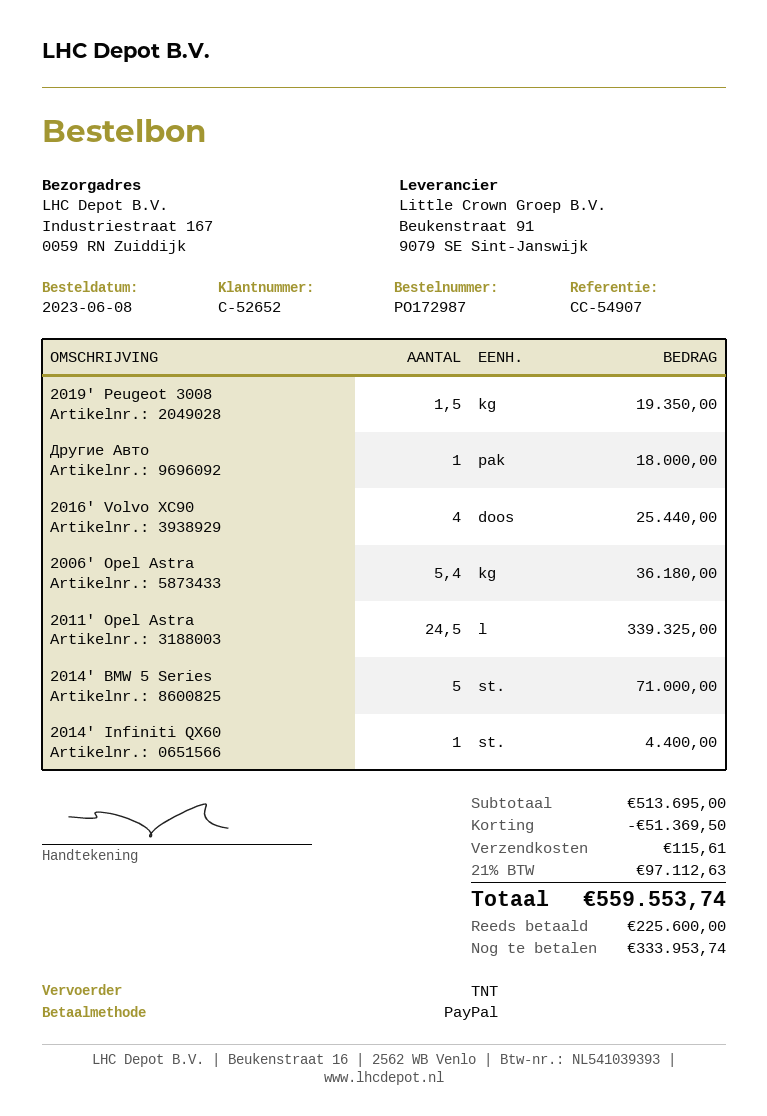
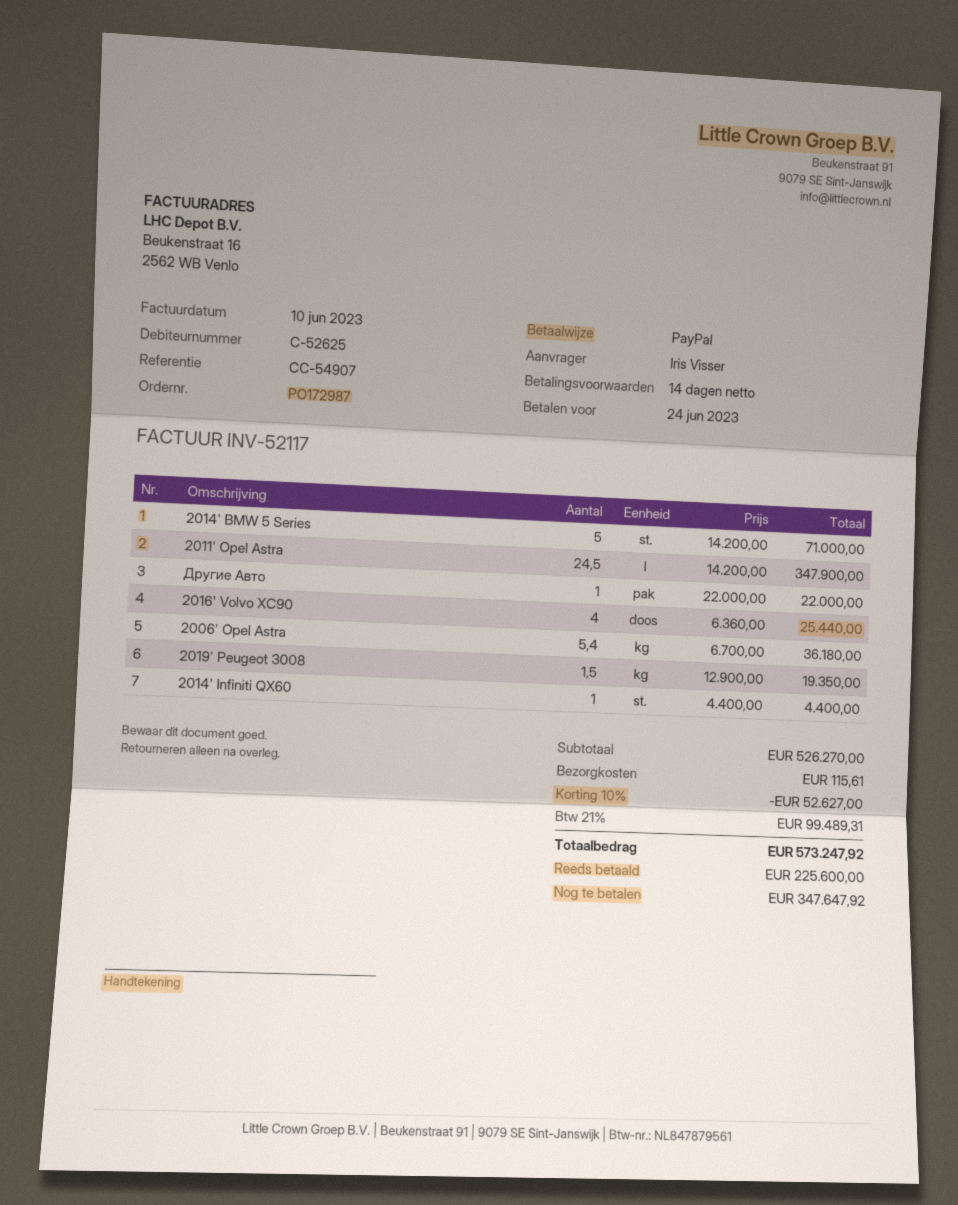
customer number: C-52652 -> C-52625
Другие Авто: 1 for 18000.00 -> 1 for 22000.00
2011' Opel Astra: 24.5 for 339325.00 -> 24.5 for 347900.00
subtotal: 513695.00 -> 526270.00
discount: 51369.50 -> 52627.00
tax: 21% = 97112.63 -> 21% = 99489.31
total: 559553.74 -> 573247.92
balance: 333953.74 -> 347647.92

